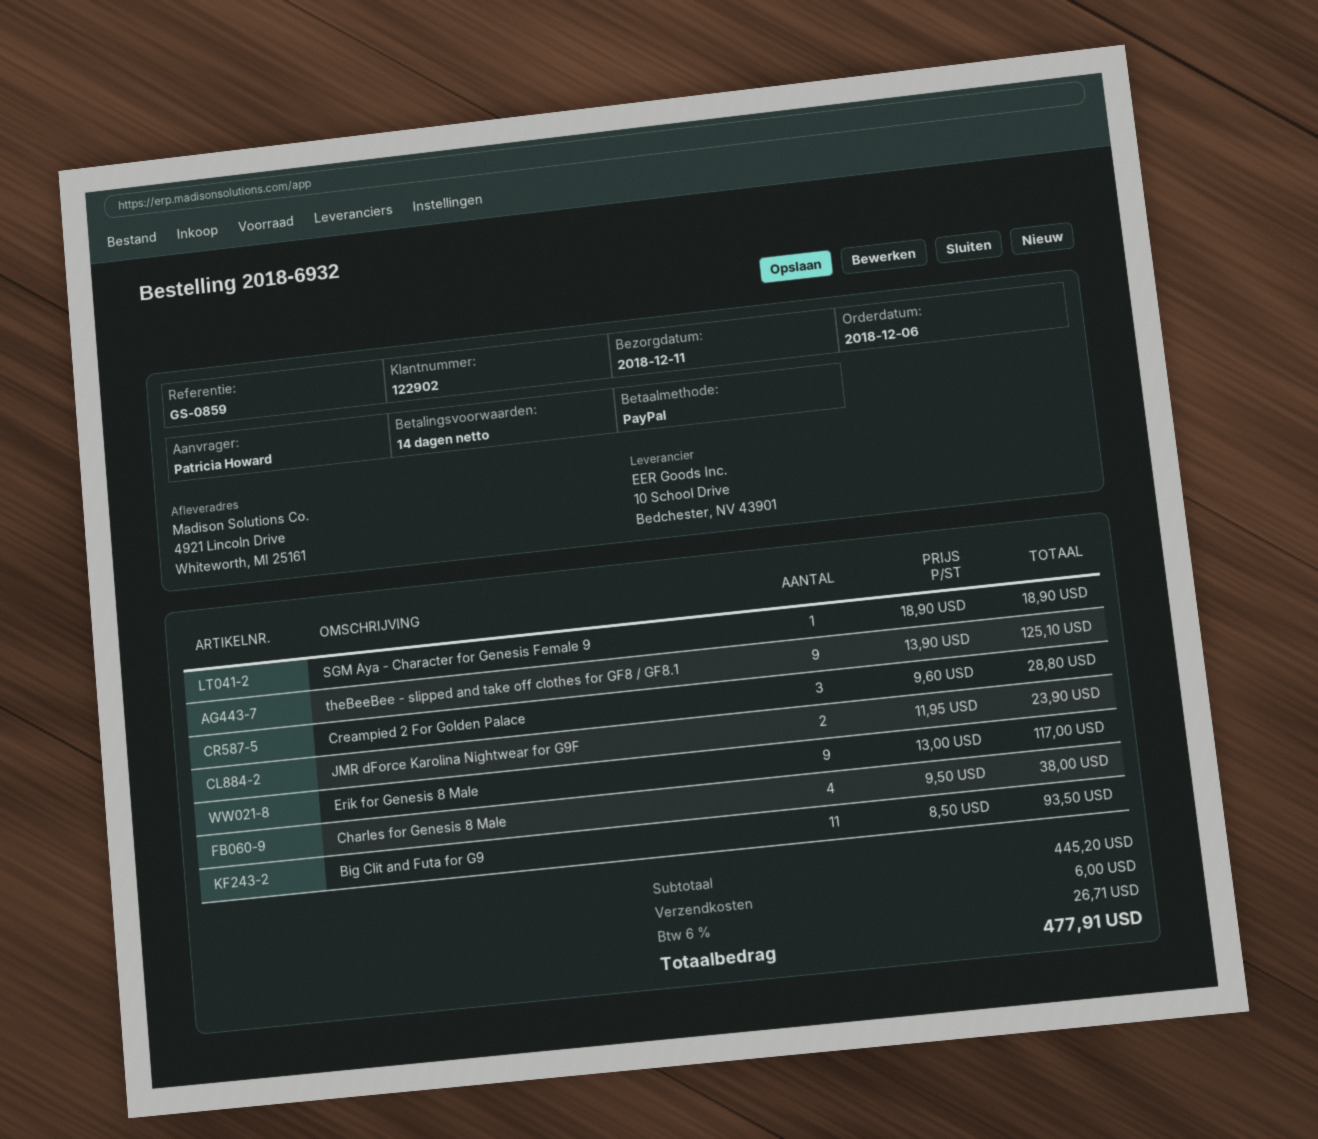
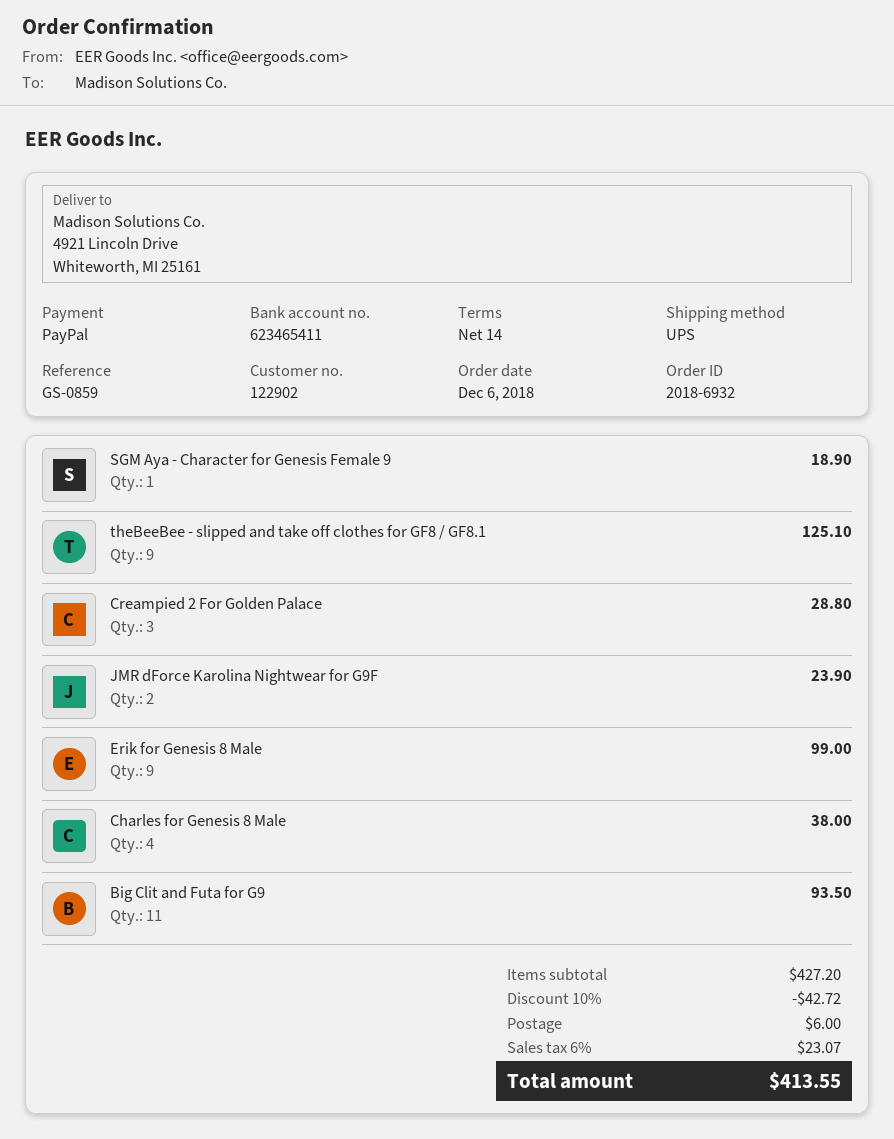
Erik for Genesis 8 Male: 9 for 117.00 -> 9 for 99.00
subtotal: 445.20 -> 427.20
discount: none -> 10% = 42.72
tax: 6% = 26.71 -> 6% = 23.07
total: 477.91 -> 413.55

